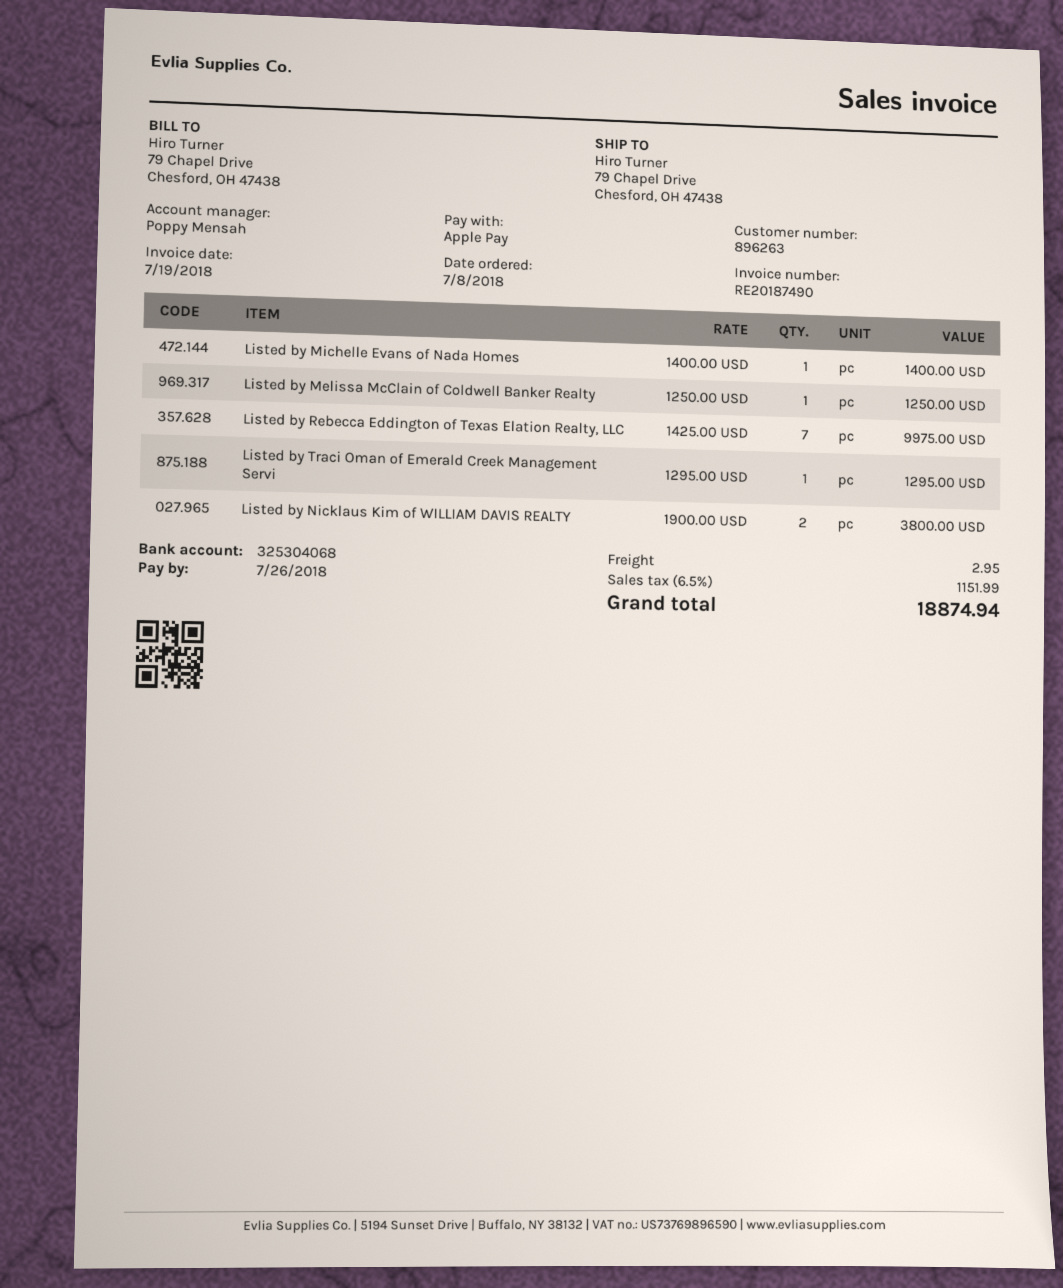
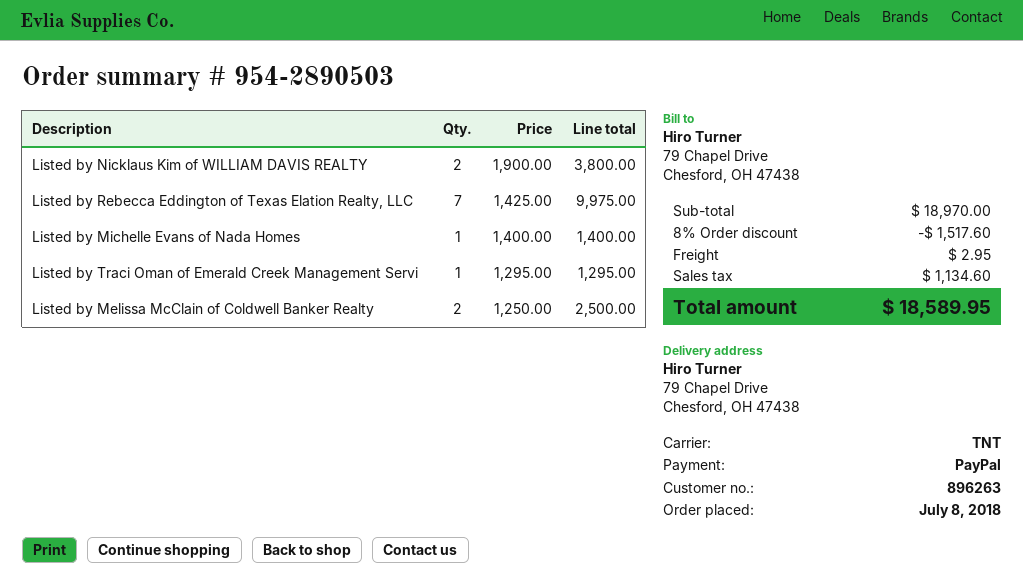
payment method: Apple Pay -> PayPal
Listed by Melissa McClain of Coldwell Banker Realty: 1 x 1250.00 = 1250.00 -> 2 x 1250.00 = 2500.00
discount: none -> 8% = 1517.60
tax: 1151.99 -> 1134.60
total: 18874.94 -> 18589.95

